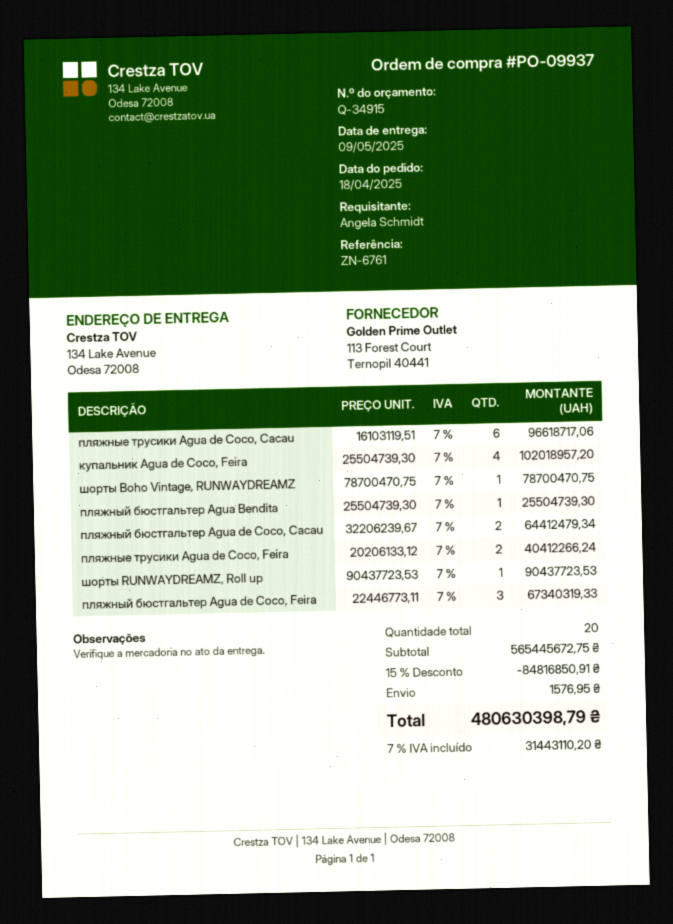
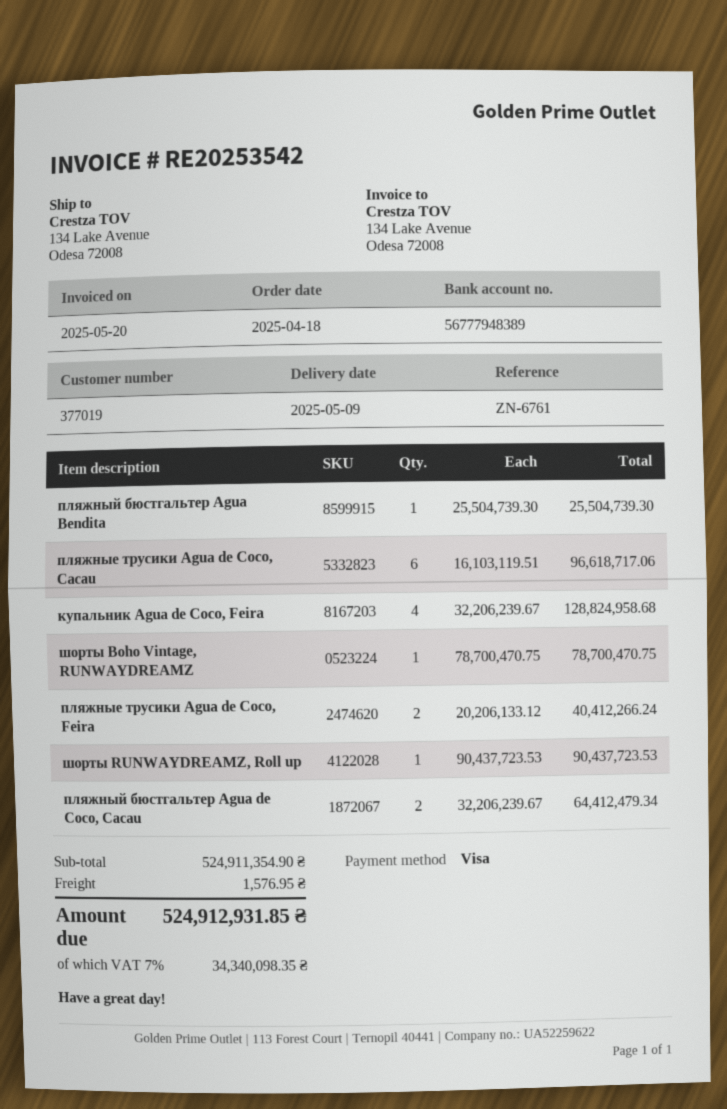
купальник Agua de Coco, Feira: 4 x 25504739.30 = 102018957.20 -> 4 x 32206239.67 = 128824958.68
пляжный бюстгальтер Agua de Coco, Feira: 3 x 22446773.11 = 67340319.33 -> none
subtotal: 565445672.75 -> 524911354.90
discount: 15% = 84816850.91 -> none
tax: 7% = 31443110.20 -> 7% = 34340098.35
total: 480630398.79 -> 524912931.85

